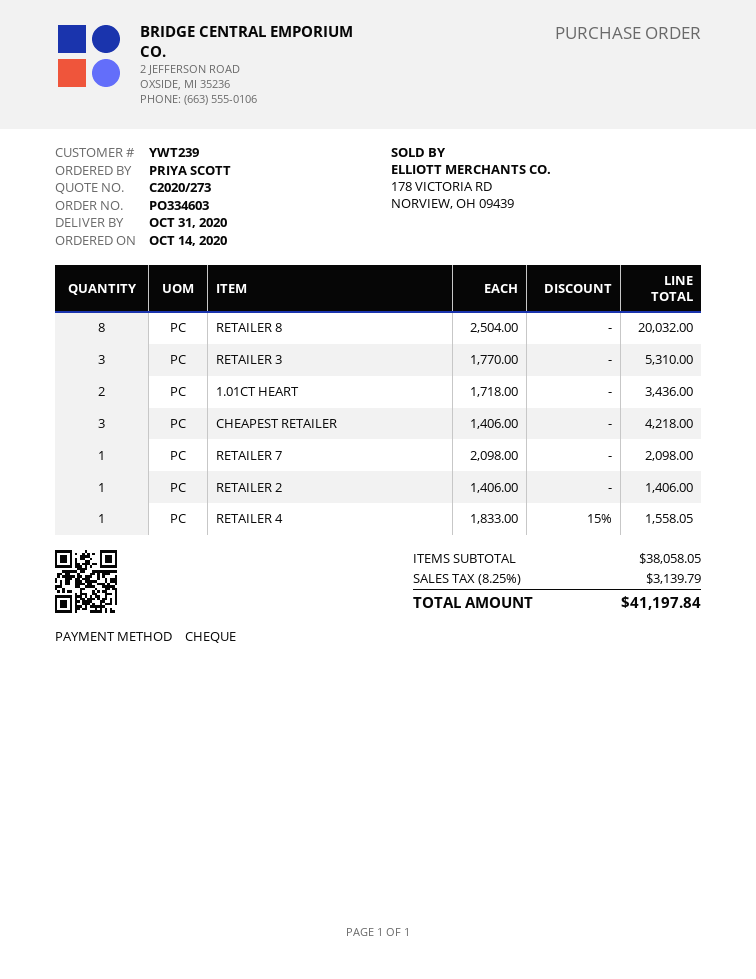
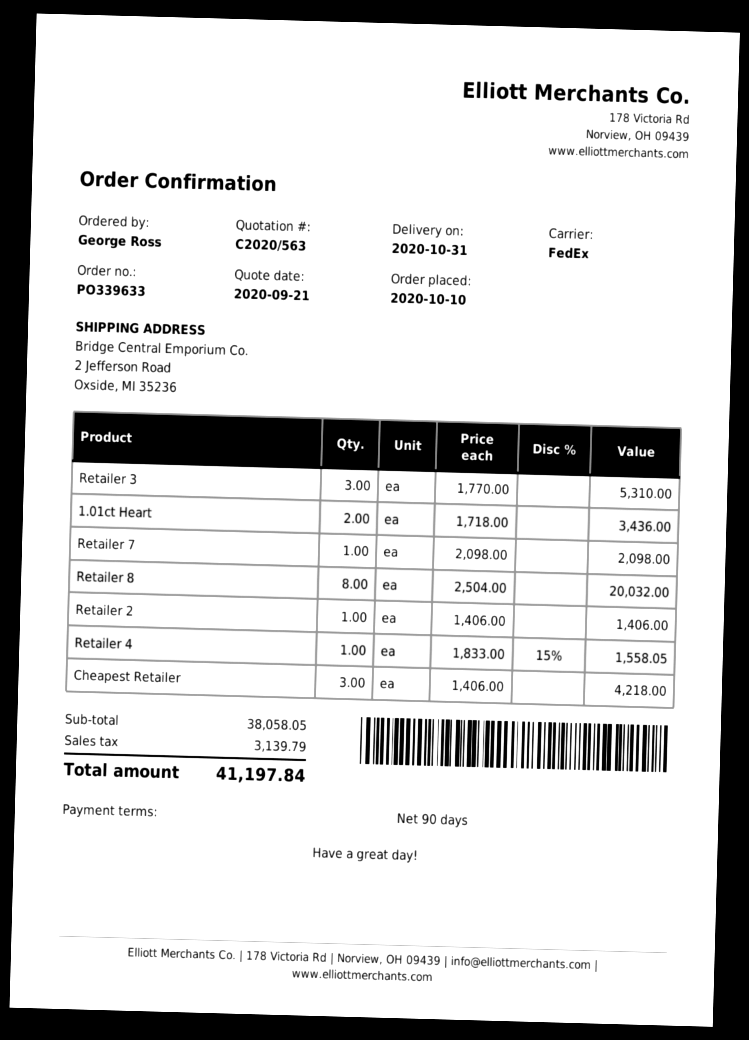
quote number: C2020/273 -> C2020/563
order number: PO334603 -> PO339633
order date: 2020-10-14 -> 2020-10-10
ordered by: PRIYA SCOTT -> George Ross

